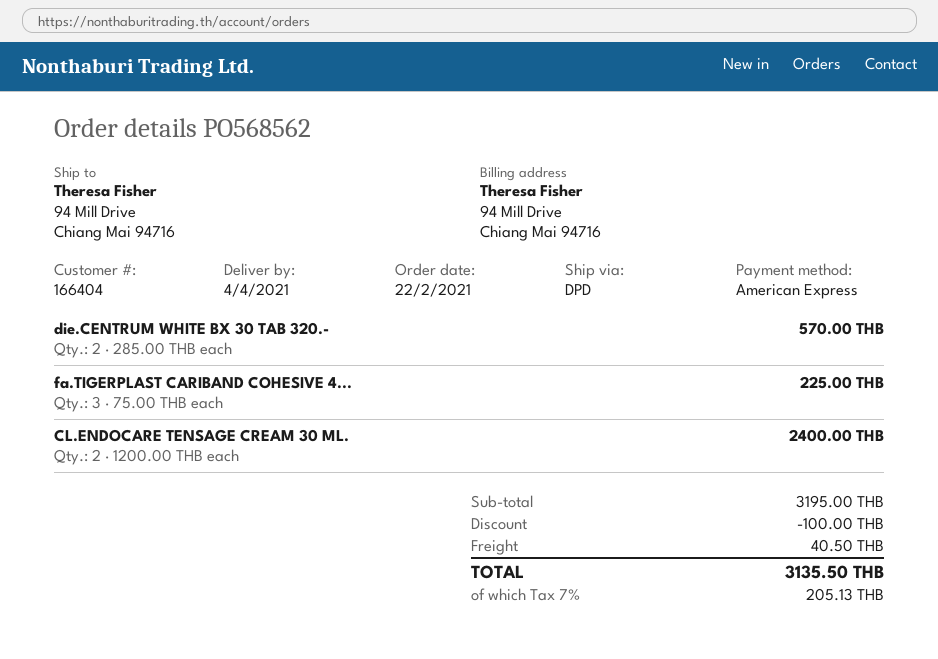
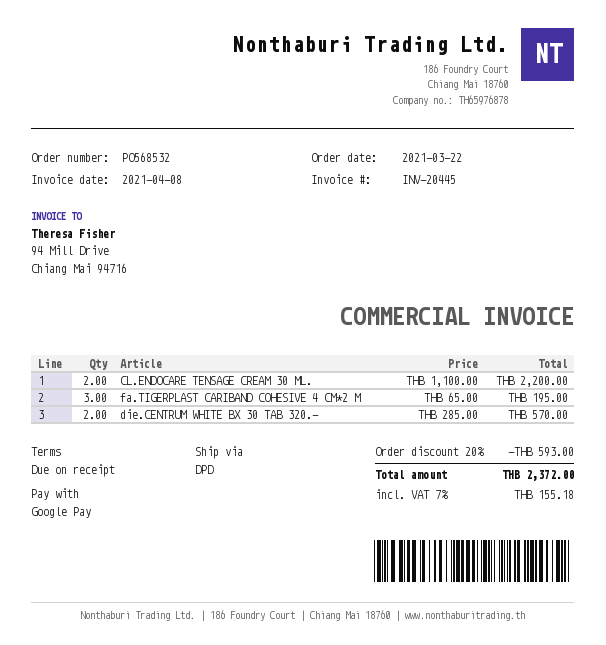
order number: PO568562 -> PO568532
order date: 2021-02-22 -> 2021-03-22
payment method: American Express -> Google Pay
fa.TIGERPLAST CARIBAND COHESIVE 4...: 3 x 75.00 = 225.00 -> 3 x 65.00 = 195.00
CL.ENDOCARE TENSAGE CREAM 30 ML.: 2 x 1200.00 = 2400.00 -> 2 x 1100.00 = 2200.00
discount: 100.00 -> 593.00
shipping: 40.50 -> none
tax: 7% = 205.13 -> 7% = 155.18
total: 3135.50 -> 2372.00

